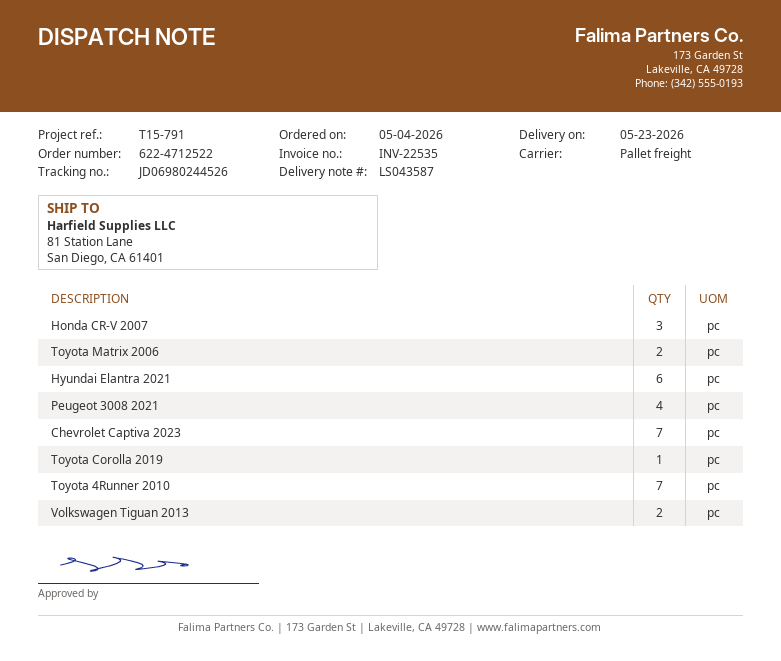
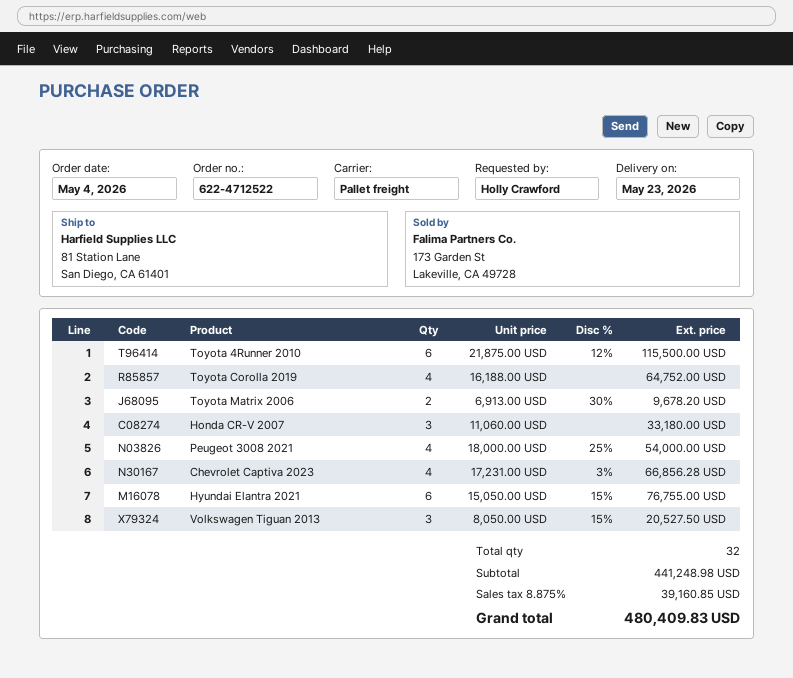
Chevrolet Captiva 2023: 7 -> 4
Toyota Corolla 2019: 1 -> 4
Toyota 4Runner 2010: 7 -> 6
Volkswagen Tiguan 2013: 2 -> 3

